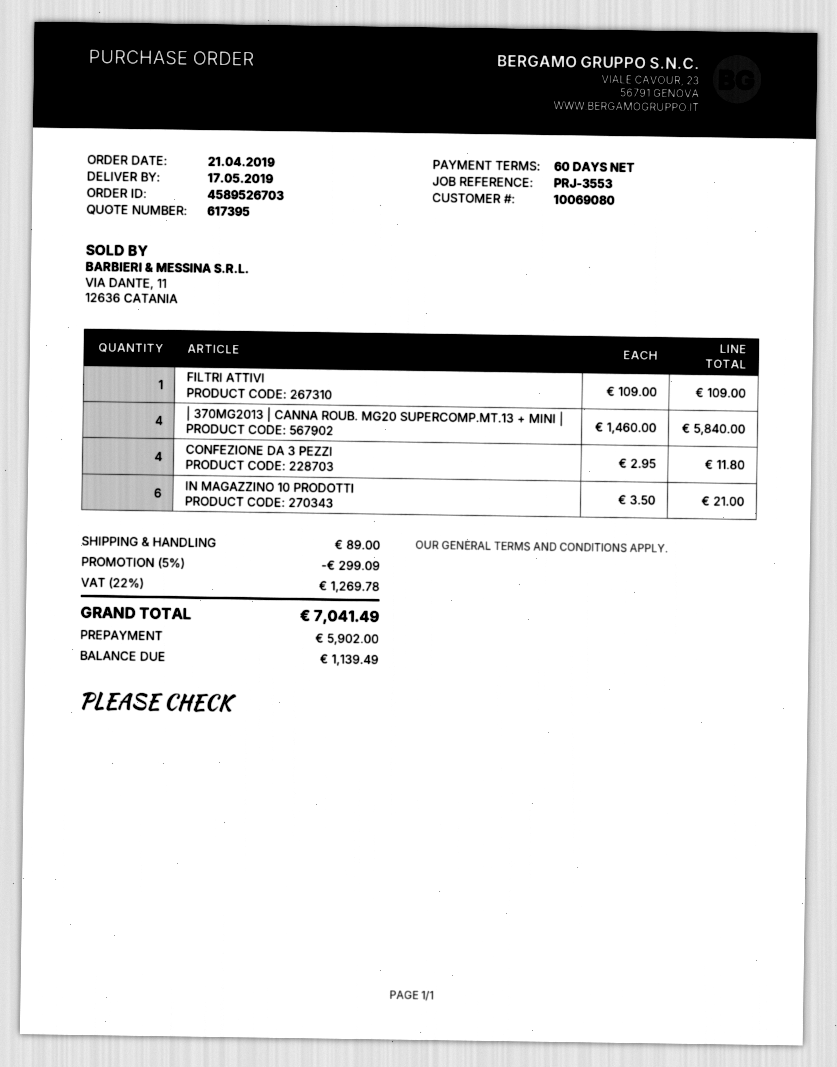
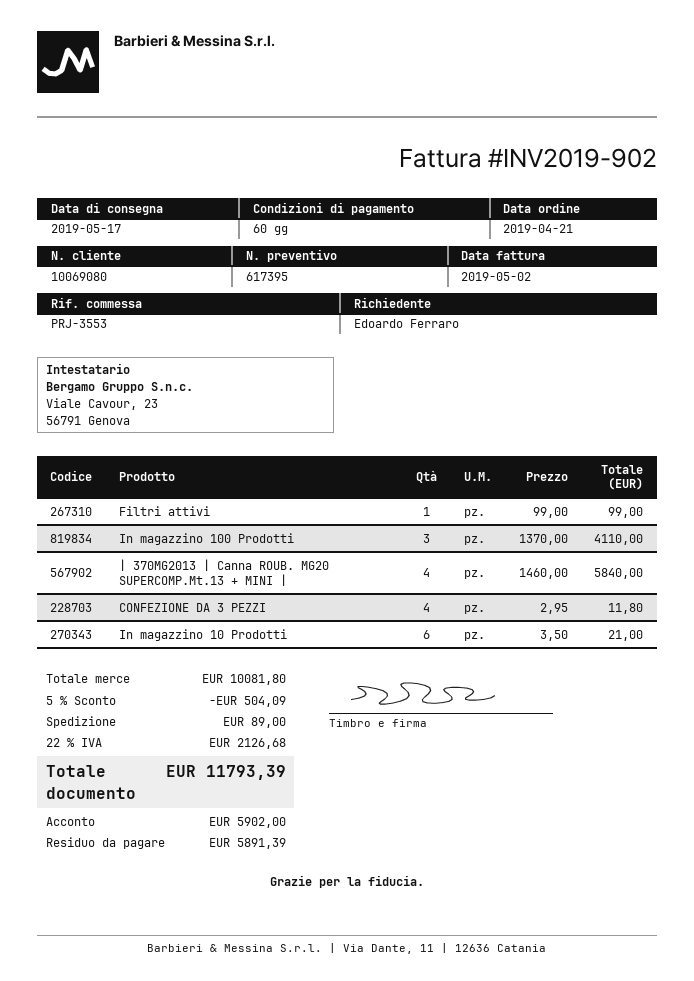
FILTRI ATTIVI: 1 x 109.00 = 109.00 -> 1 x 99.00 = 99.00
In magazzino 100 Prodotti: none -> 3 x 1370.00 = 4110.00
discount: 5% = 299.09 -> 5% = 504.09
tax: 22% = 1269.78 -> 22% = 2126.68
total: 7041.49 -> 11793.39
balance: 1139.49 -> 5891.39

